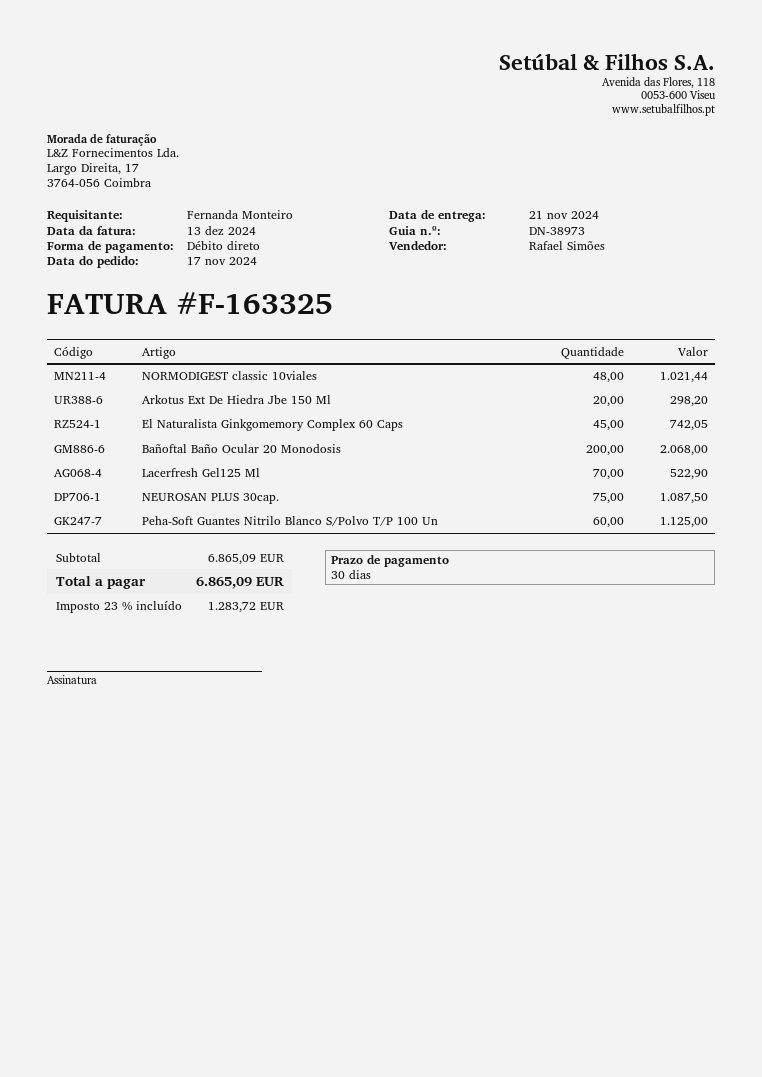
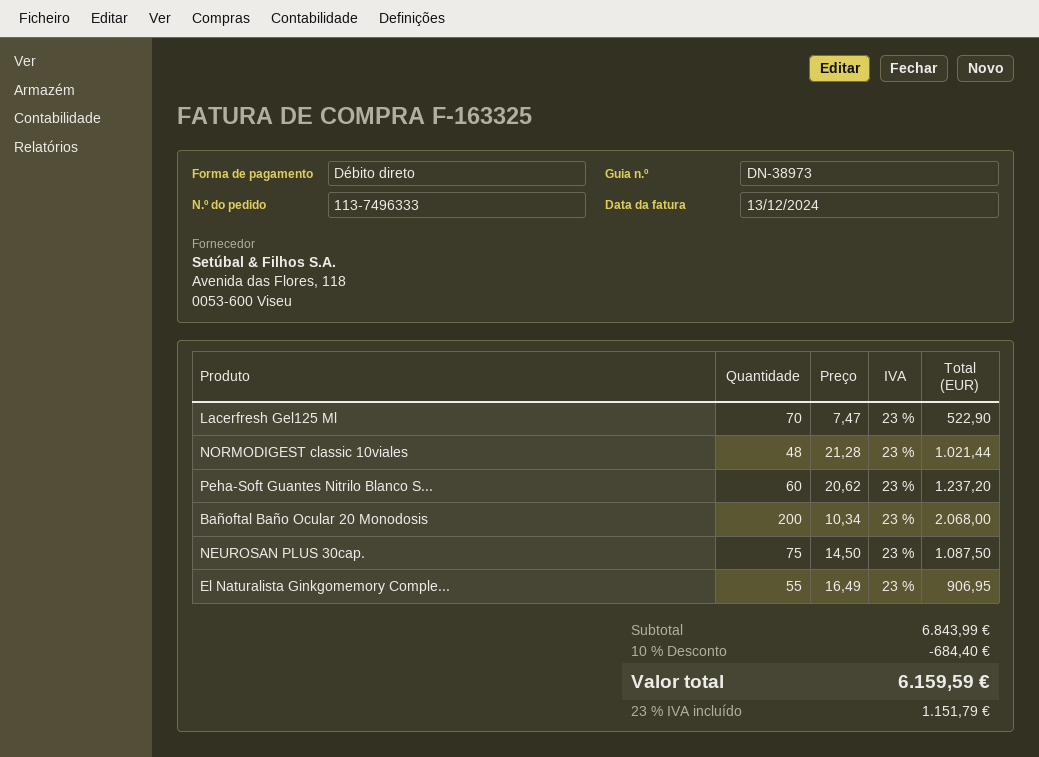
Arkotus Ext De Hiedra Jbe 150 Ml: 20 for 298.20 -> none
El Naturalista Ginkgomemory Complex 60 Caps: 45 for 742.05 -> 55 for 906.95
Peha-Soft Guantes Nitrilo Blanco S/Polvo T/P 100 Un: 60 for 1125.00 -> 60 for 1237.20
subtotal: 6865.09 -> 6843.99
discount: none -> 10% = 684.40
tax: 23% = 1283.72 -> 23% = 1151.79
total: 6865.09 -> 6159.59

